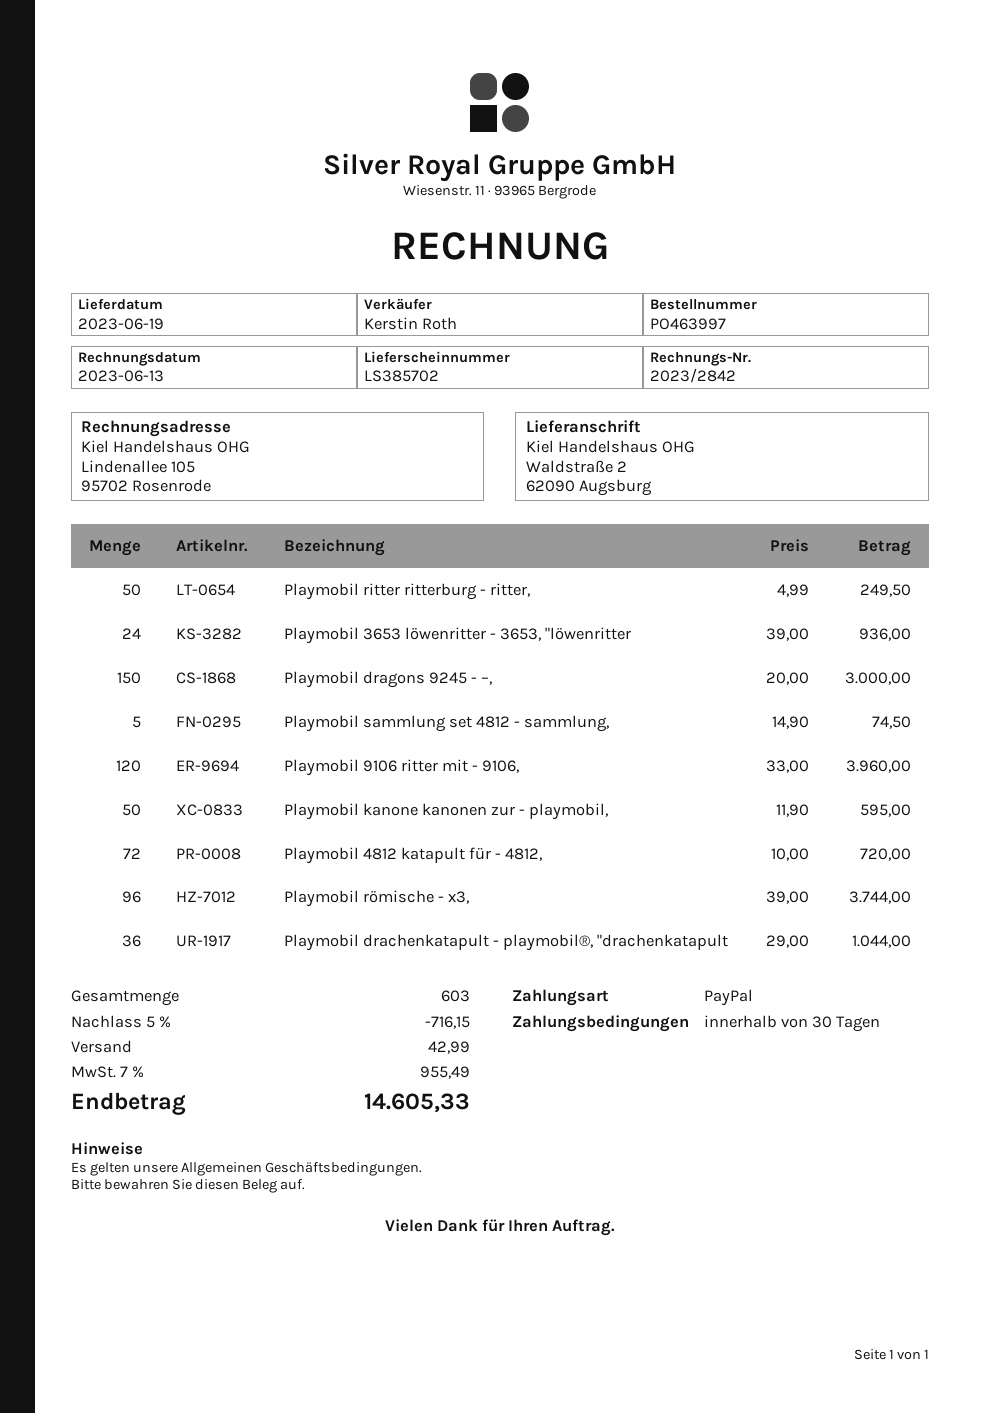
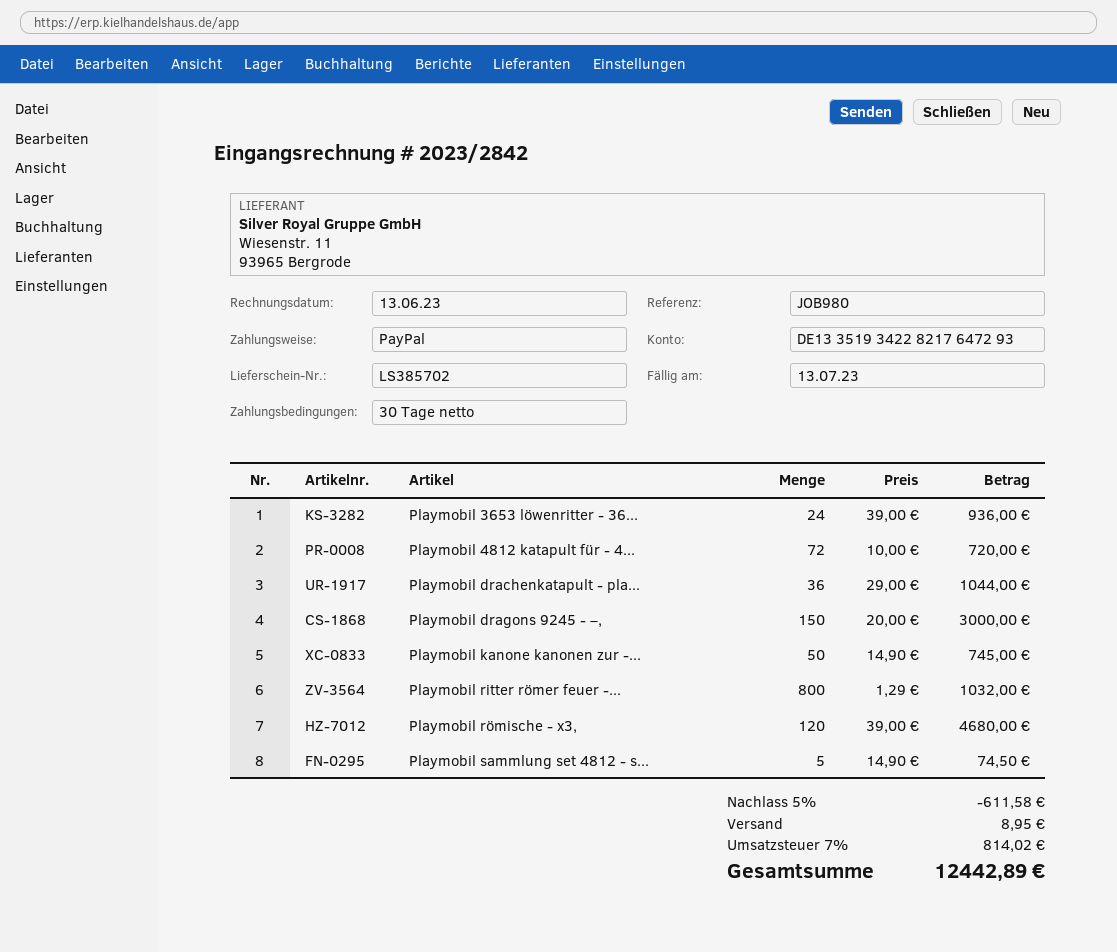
Playmobil ritter ritterburg - ritter,: 50 x 4.99 = 249.50 -> none
Playmobil 9106 ritter mit - 9106,: 120 x 33.00 = 3960.00 -> none
Playmobil kanone kanonen zur - playmobil,: 50 x 11.90 = 595.00 -> 50 x 14.90 = 745.00
Playmobil römische - x3,: 96 x 39.00 = 3744.00 -> 120 x 39.00 = 4680.00
Playmobil ritter römer feuer -...: none -> 800 x 1.29 = 1032.00
discount: 5% = 716.15 -> 5% = 611.58
shipping: 42.99 -> 8.95
tax: 7% = 955.49 -> 7% = 814.02
total: 14605.33 -> 12442.89

